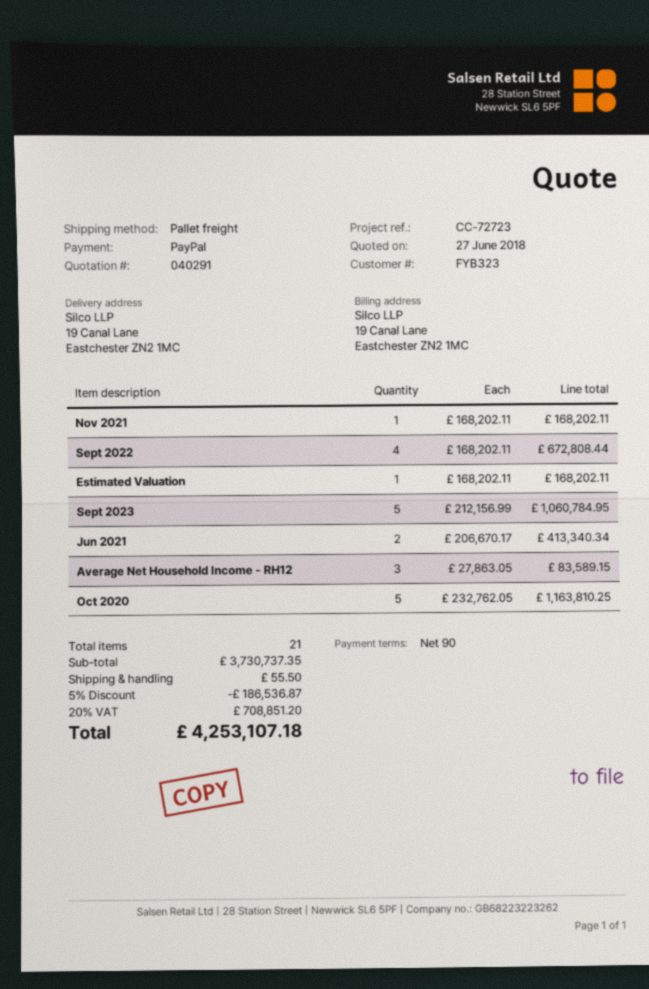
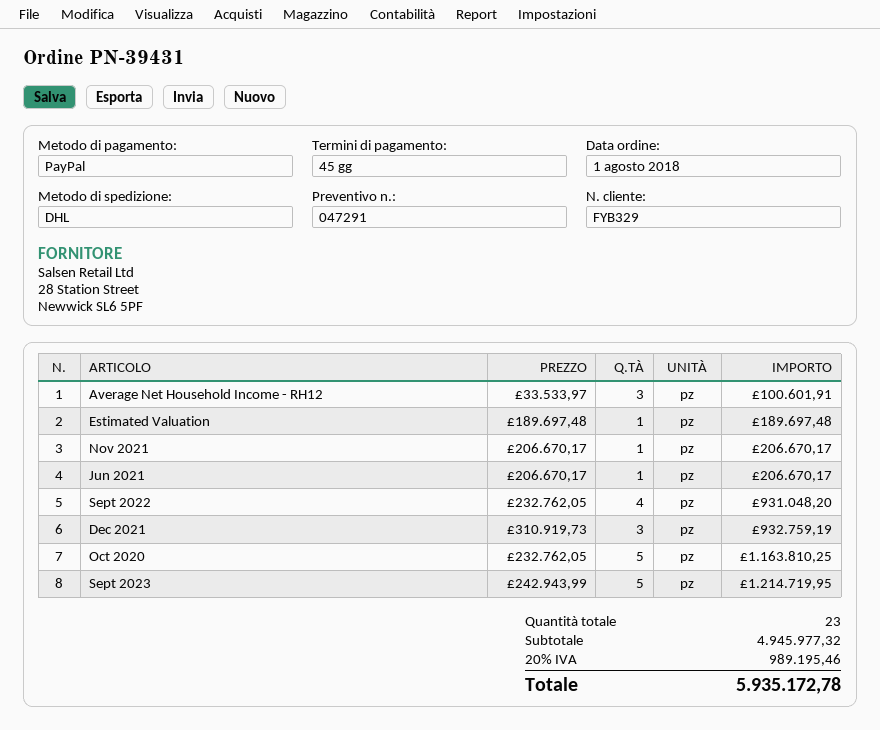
quote number: 040291 -> 047291
payment terms: 90 days -> 45 days
customer number: FYB323 -> FYB329
shipping method: pallet freight -> DHL
Nov 2021: 1 x 168202.11 = 168202.11 -> 1 x 206670.17 = 206670.17
Sept 2022: 4 x 168202.11 = 672808.44 -> 4 x 232762.05 = 931048.20
Estimated Valuation: 1 x 168202.11 = 168202.11 -> 1 x 189697.48 = 189697.48
Sept 2023: 5 x 212156.99 = 1060784.95 -> 5 x 242943.99 = 1214719.95
Jun 2021: 2 x 206670.17 = 413340.34 -> 1 x 206670.17 = 206670.17
Average Net Household Income - RH12: 3 x 27863.05 = 83589.15 -> 3 x 33533.97 = 100601.91
Dec 2021: none -> 3 x 310919.73 = 932759.19
total quantity: 21 -> 23
subtotal: 3730737.35 -> 4945977.32
discount: 5% = 186536.87 -> none
shipping: 55.50 -> none
tax: 20% = 708851.20 -> 20% = 989195.46
total: 4253107.18 -> 5935172.78

